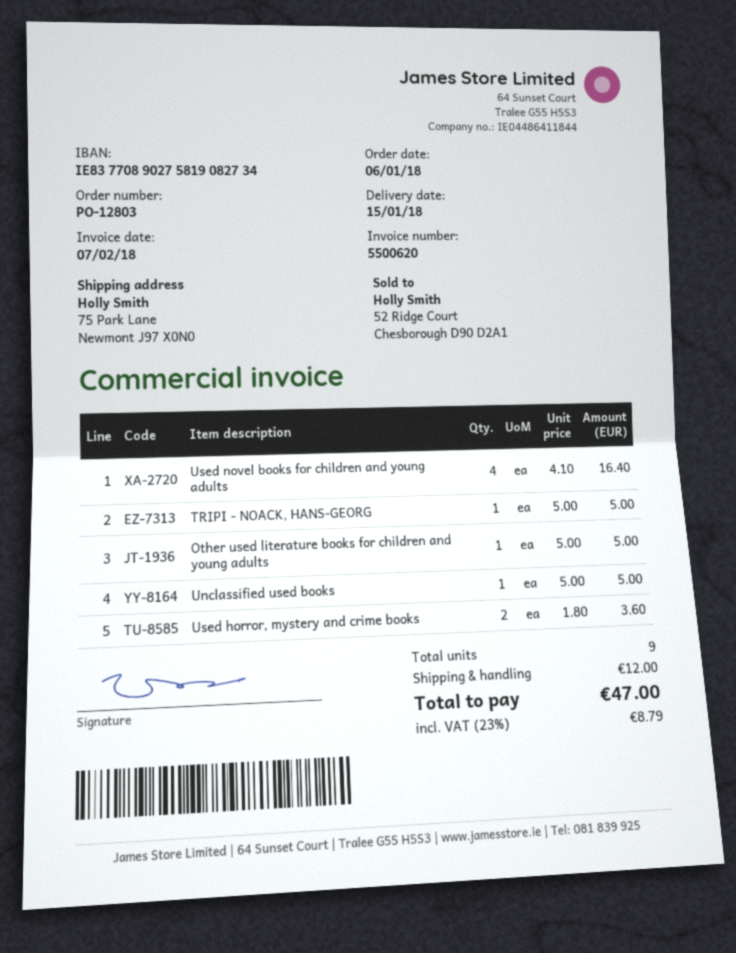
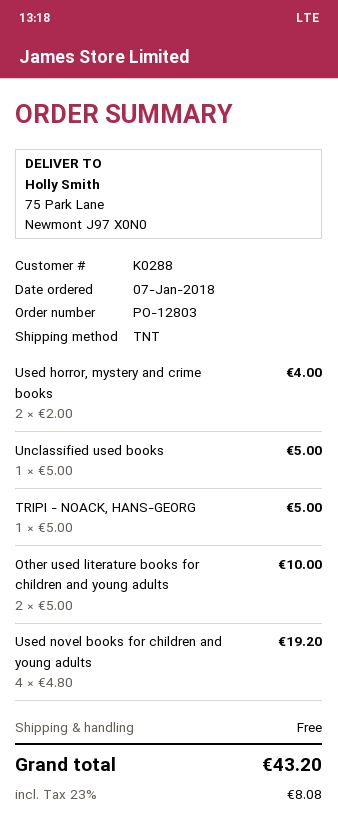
order date: 2018-01-06 -> 2018-01-07
Used novel books for children and young adults: 4 x 4.10 = 16.40 -> 4 x 4.80 = 19.20
Other used literature books for children and young adults: 1 x 5.00 = 5.00 -> 2 x 5.00 = 10.00
Used horror, mystery and crime books: 2 x 1.80 = 3.60 -> 2 x 2.00 = 4.00
shipping: 12.00 -> 0.00
tax: 23% = 8.79 -> 23% = 8.08
total: 47.00 -> 43.20

